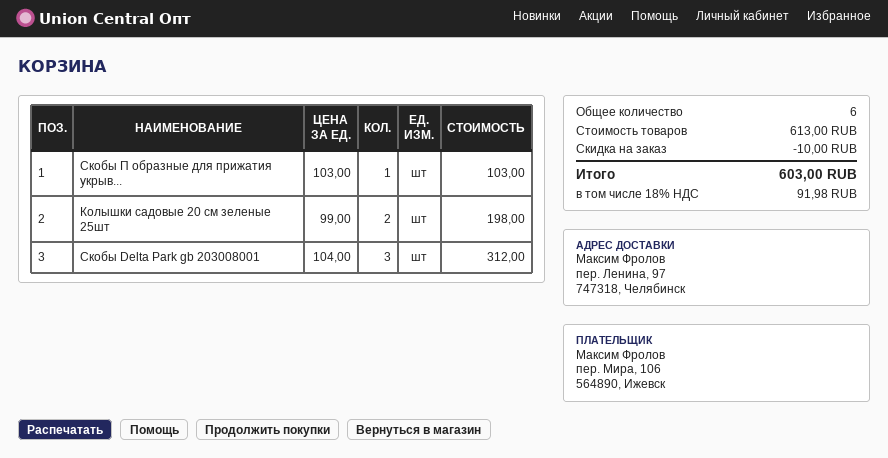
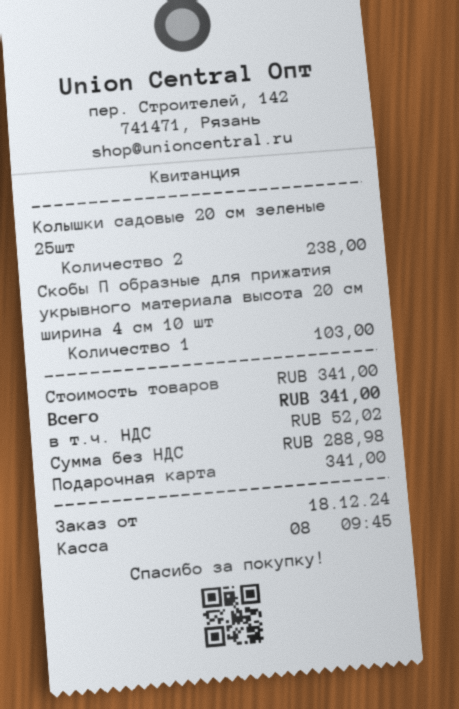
Колышки садовые 20 см зеленые 25шт: 2 for 198.00 -> 2 for 238.00
Скобы Delta Park gb 203008001: 3 for 312.00 -> none
subtotal: 613.00 -> 341.00
discount: 10.00 -> none
tax: 91.98 -> 52.02
total: 603.00 -> 341.00

